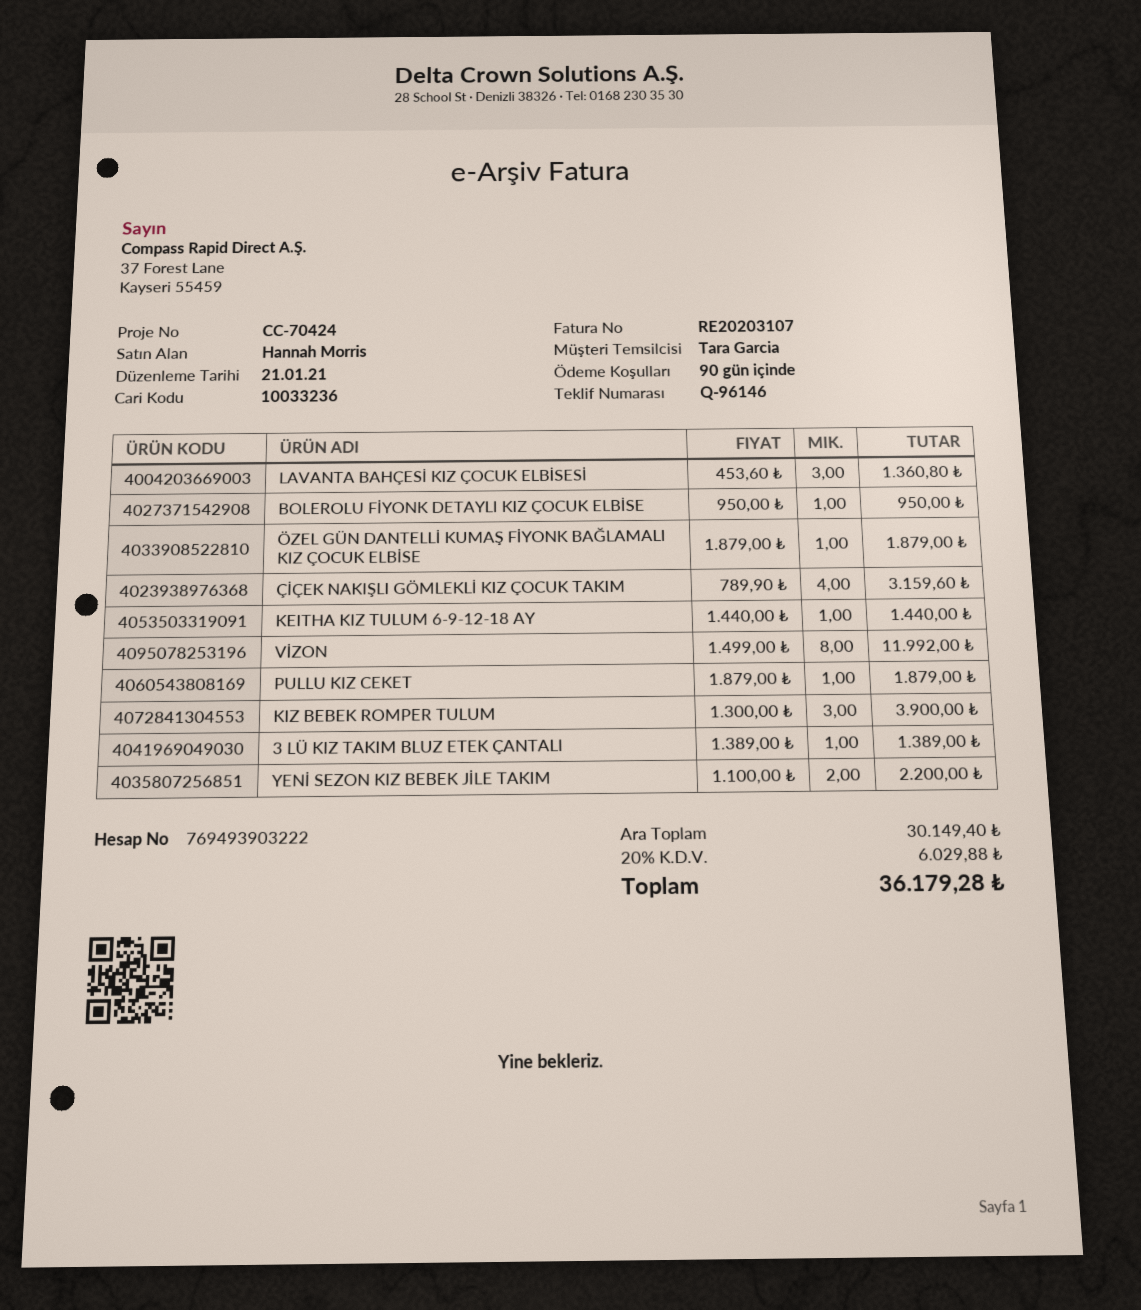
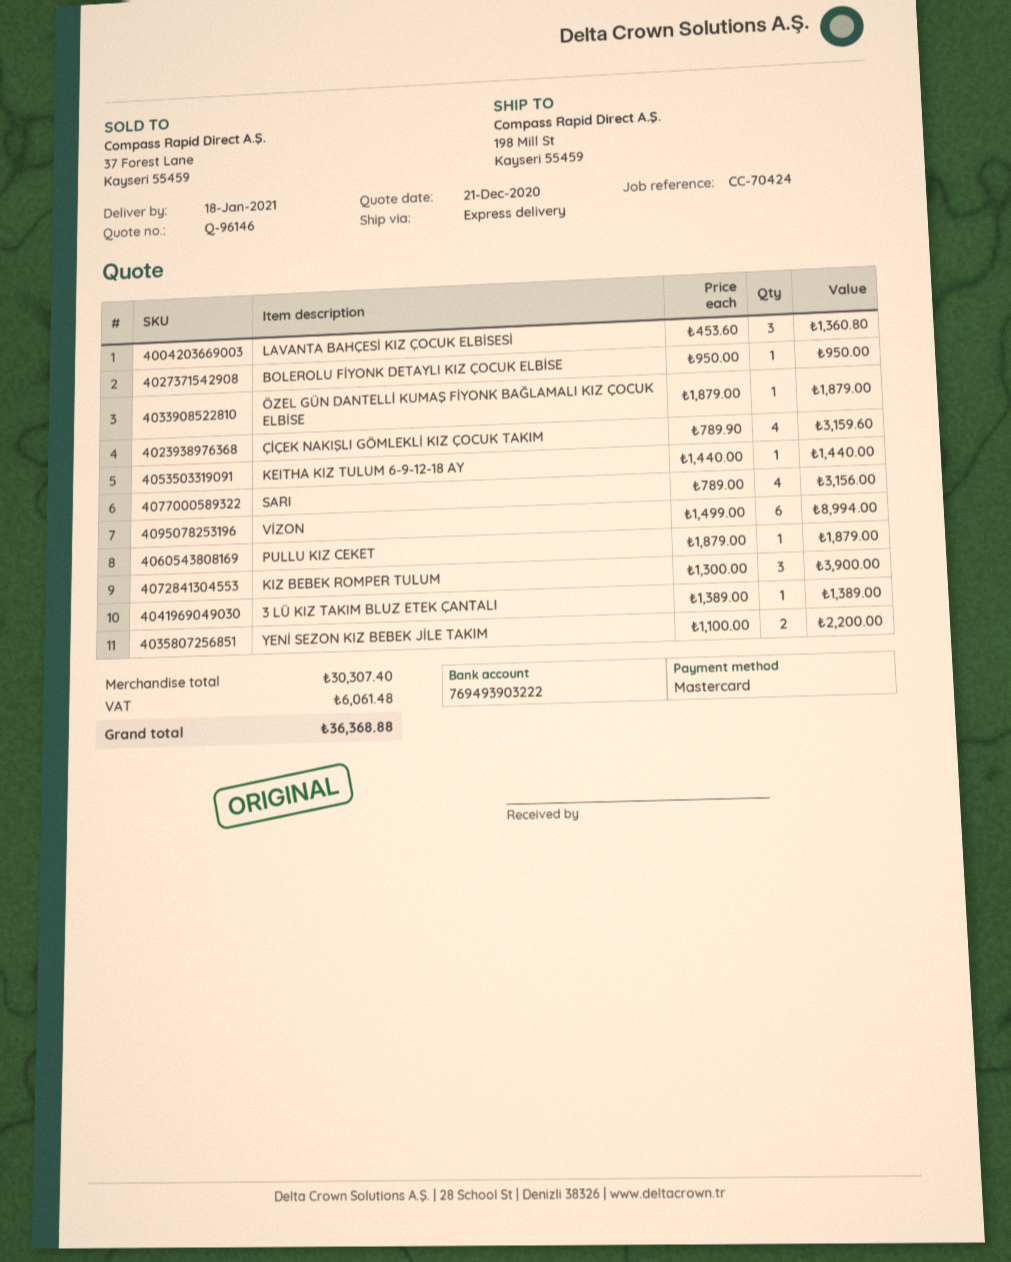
VİZON: 8 x 1499.00 = 11992.00 -> 6 x 1499.00 = 8994.00
SARI: none -> 4 x 789.00 = 3156.00
subtotal: 30149.40 -> 30307.40
tax: 6029.88 -> 6061.48
total: 36179.28 -> 36368.88

